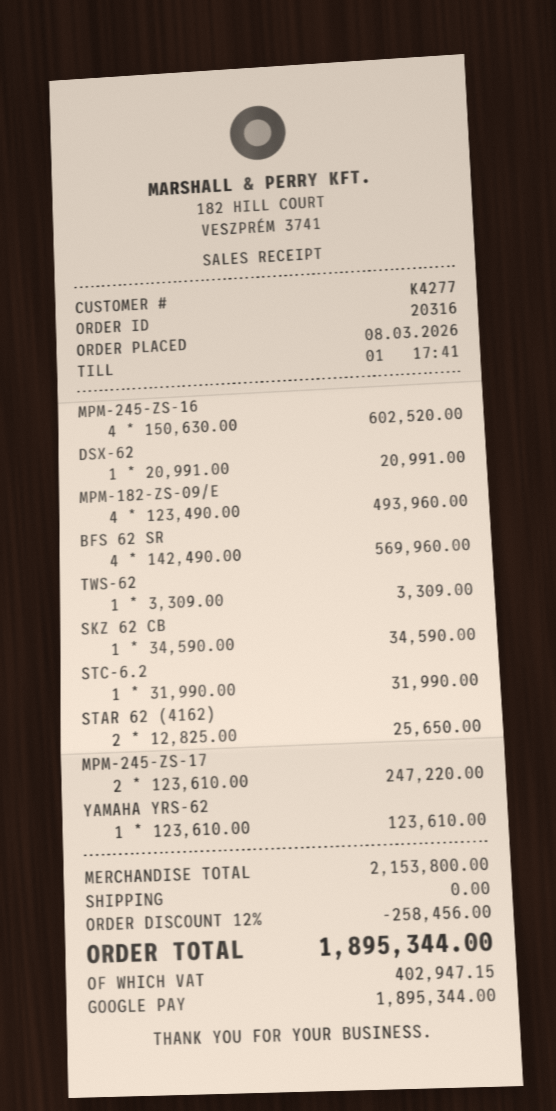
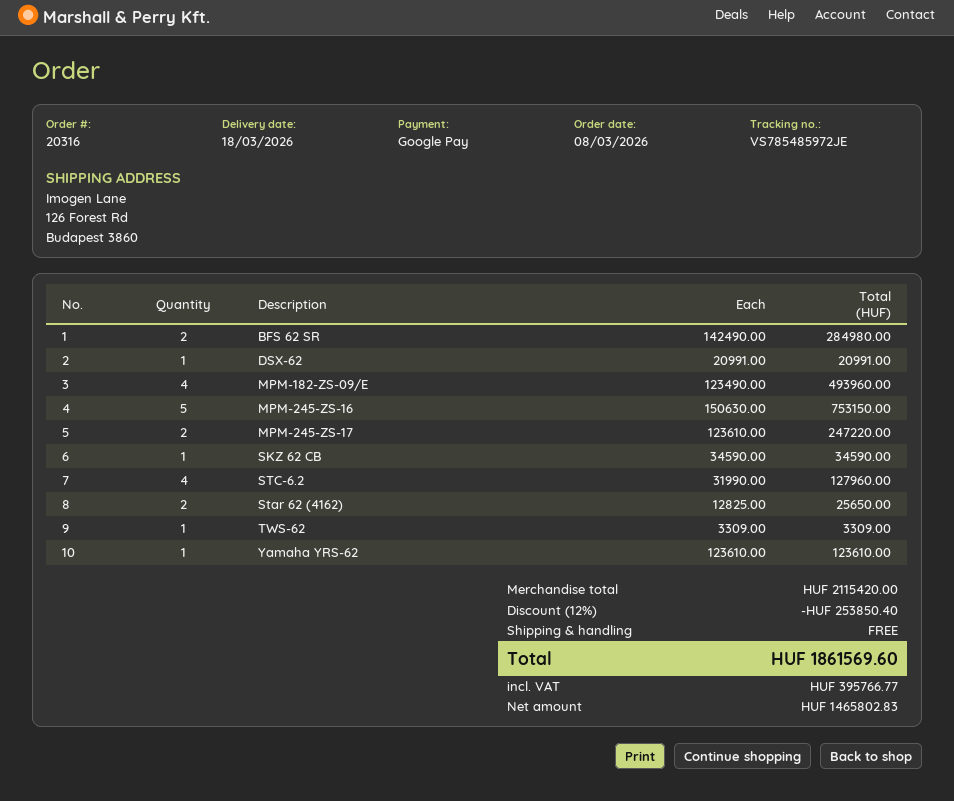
MPM-245-ZS-16: 4 x 150630.00 = 602520.00 -> 5 x 150630.00 = 753150.00
BFS 62 SR: 4 x 142490.00 = 569960.00 -> 2 x 142490.00 = 284980.00
STC-6.2: 1 x 31990.00 = 31990.00 -> 4 x 31990.00 = 127960.00
subtotal: 2153800.00 -> 2115420.00
discount: 12% = 258456.00 -> 12% = 253850.40
tax: 402947.15 -> 395766.77
total: 1895344.00 -> 1861569.60

